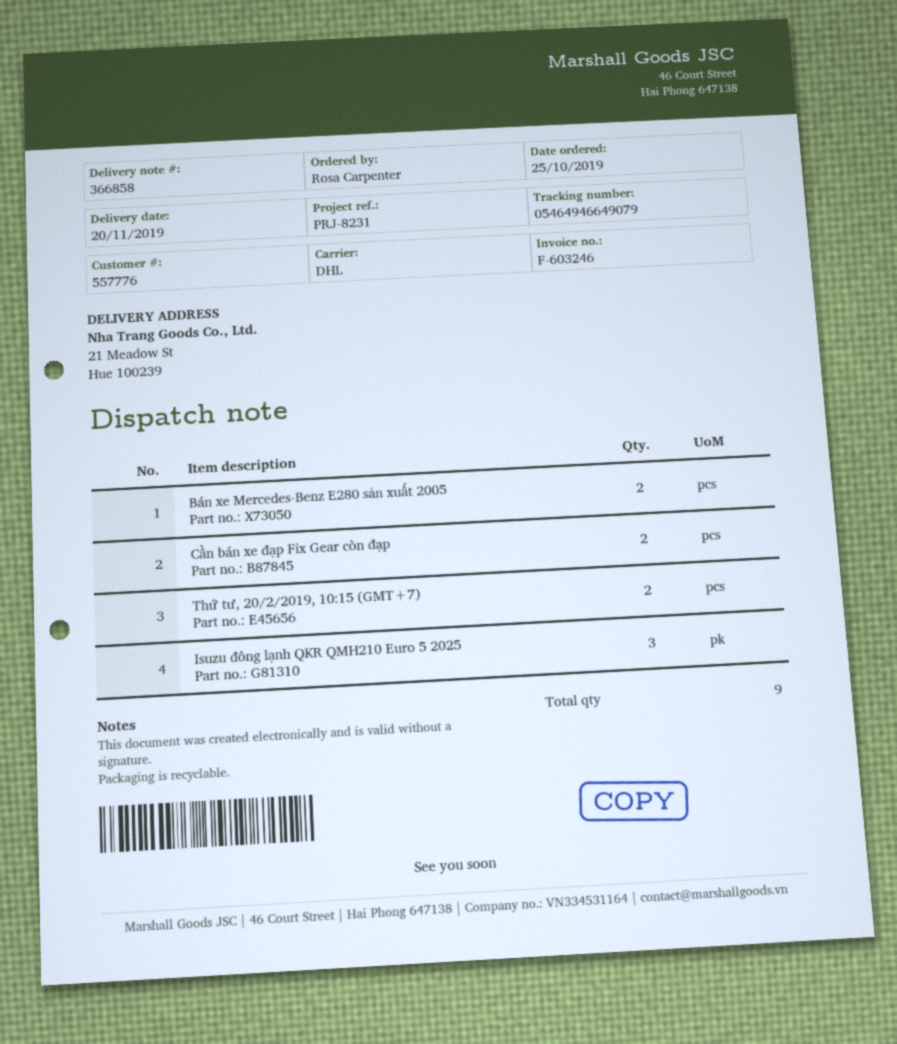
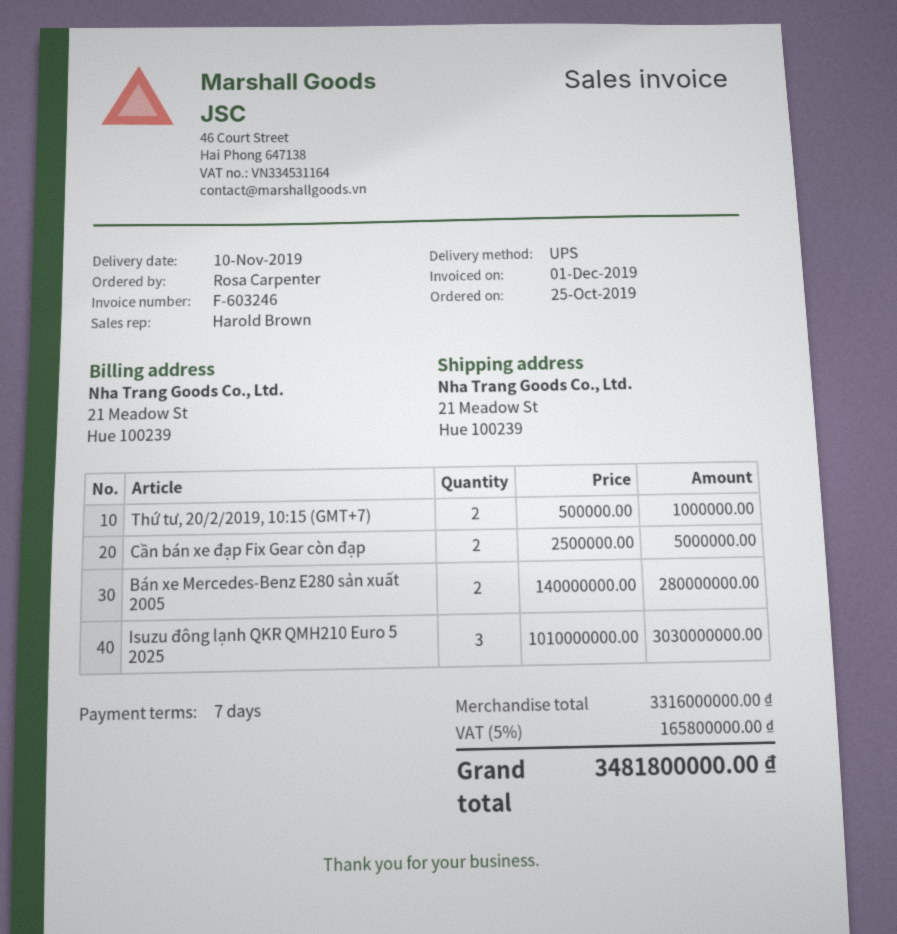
delivery date: 2019-11-20 -> 2019-11-10
shipping method: DHL -> UPS

